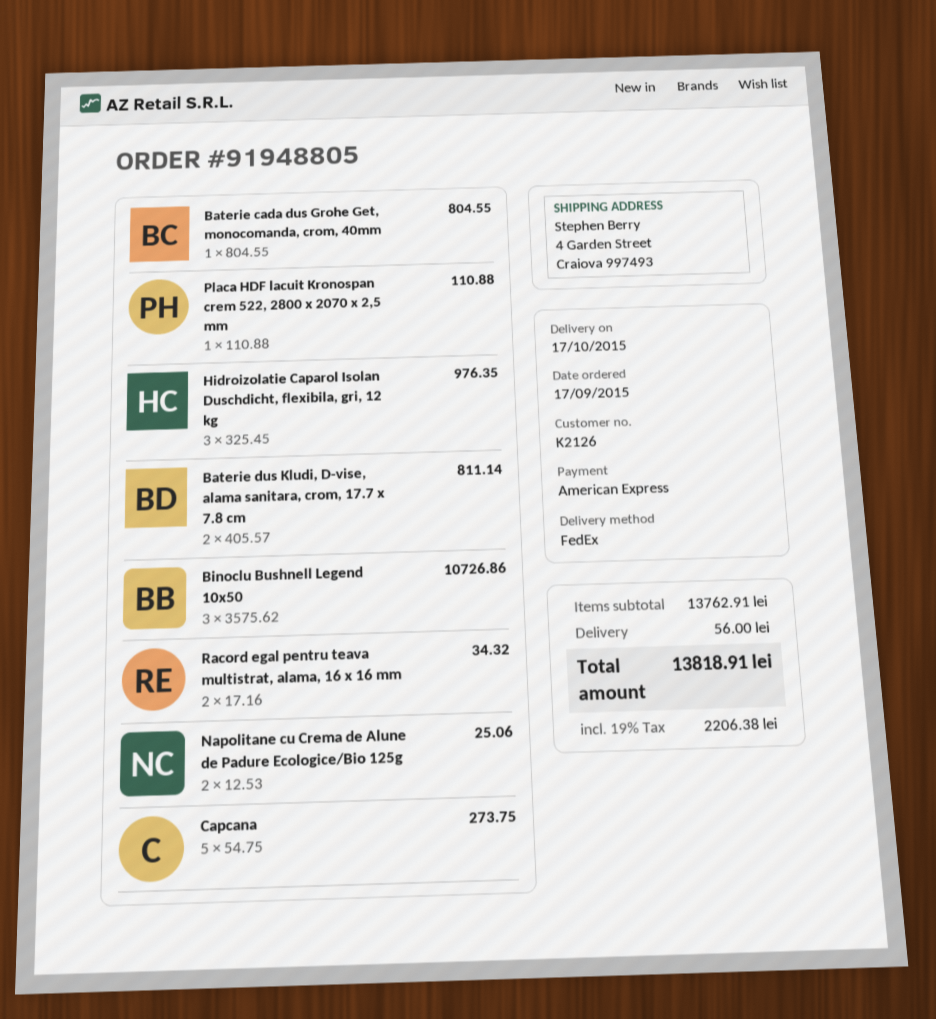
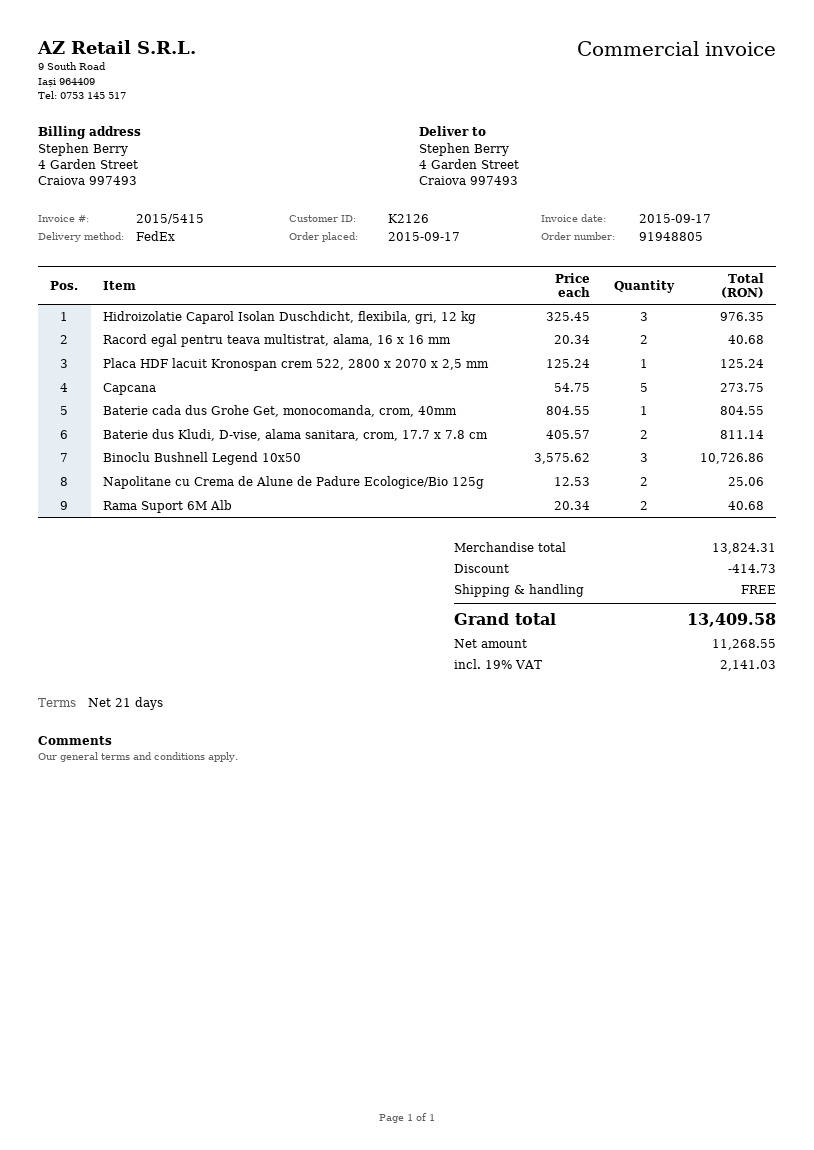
Placa HDF lacuit Kronospan crem 522, 2800 x 2070 x 2,5 mm: 1 x 110.88 = 110.88 -> 1 x 125.24 = 125.24
Racord egal pentru teava multistrat, alama, 16 x 16 mm: 2 x 17.16 = 34.32 -> 2 x 20.34 = 40.68
Rama Suport 6M Alb: none -> 2 x 20.34 = 40.68
subtotal: 13762.91 -> 13824.31
discount: none -> 414.73
shipping: 56.00 -> 0.00
tax: 19% = 2206.38 -> 19% = 2141.03
total: 13818.91 -> 13409.58

